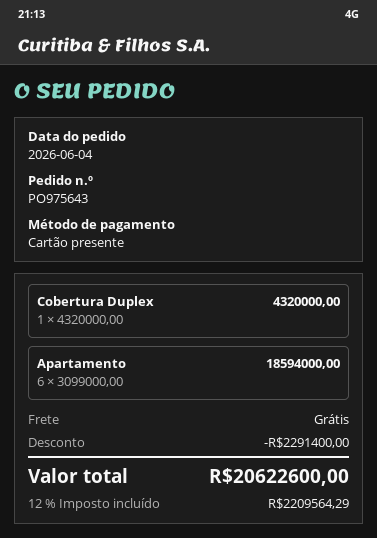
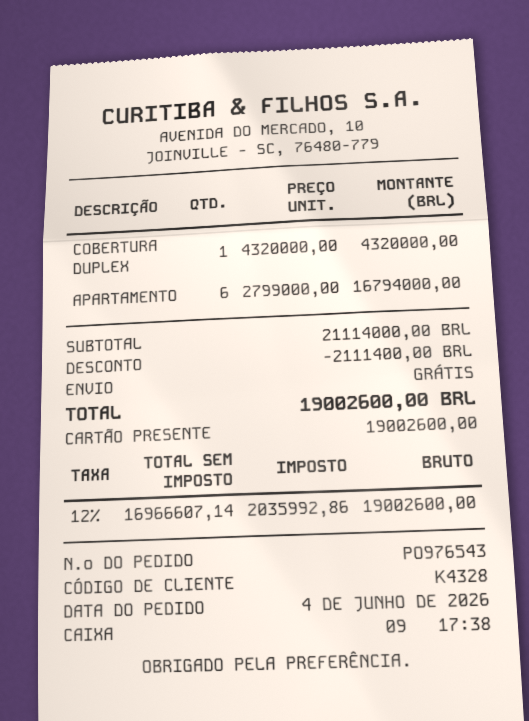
order number: PO975643 -> PO976543
Apartamento: 6 x 3099000.00 = 18594000.00 -> 6 x 2799000.00 = 16794000.00
discount: 2291400.00 -> 2111400.00
tax: 12% = 2209564.29 -> 12% = 2035992.86
total: 20622600.00 -> 19002600.00

